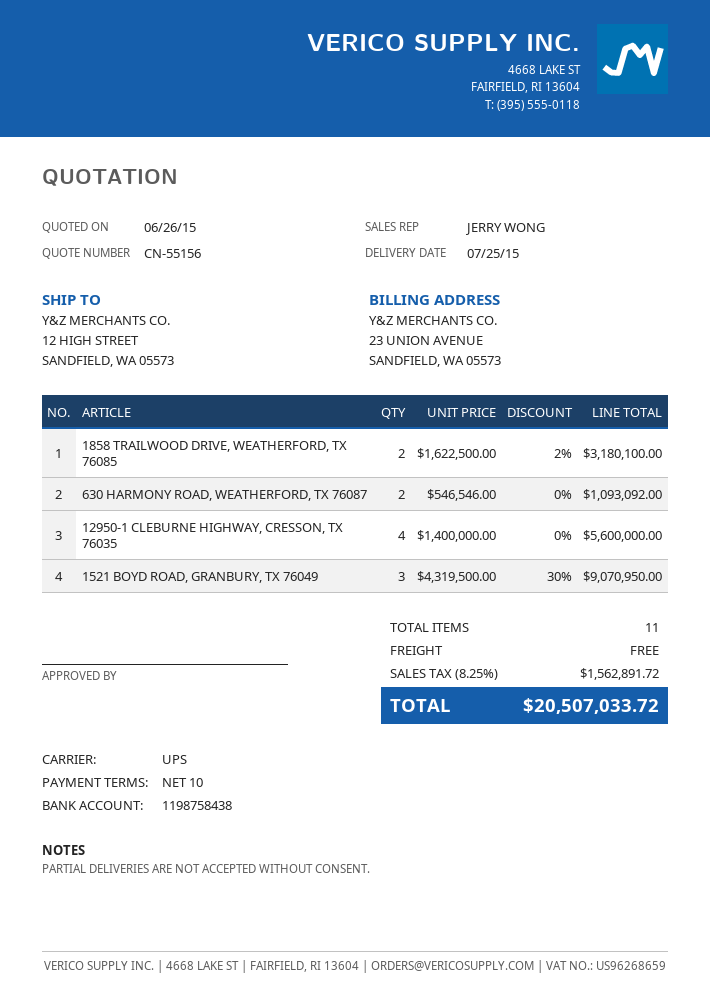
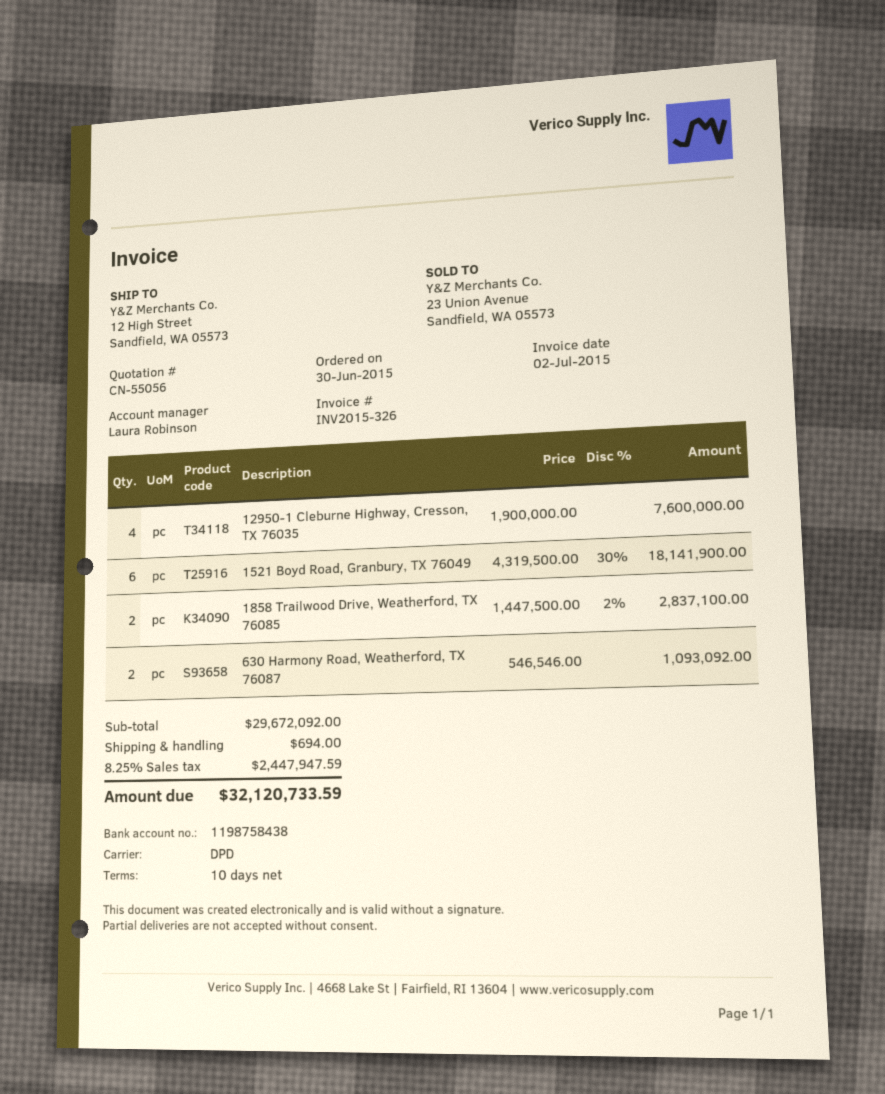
quote number: CN-55156 -> CN-55056
sales rep: JERRY WONG -> Laura Robinson
shipping method: UPS -> DPD
1858 TRAILWOOD DRIVE, WEATHERFORD, TX 76085: 2 x 1622500.00 - 2% = 3180100.00 -> 2 x 1447500.00 - 2% = 2837100.00
12950-1 CLEBURNE HIGHWAY, CRESSON, TX 76035: 4 x 1400000.00 = 5600000.00 -> 4 x 1900000.00 = 7600000.00
1521 BOYD ROAD, GRANBURY, TX 76049: 3 x 4319500.00 - 30% = 9070950.00 -> 6 x 4319500.00 - 30% = 18141900.00
shipping: 0.00 -> 694.00
tax: 8.25% = 1562891.72 -> 8.25% = 2447947.59
total: 20507033.72 -> 32120733.59

